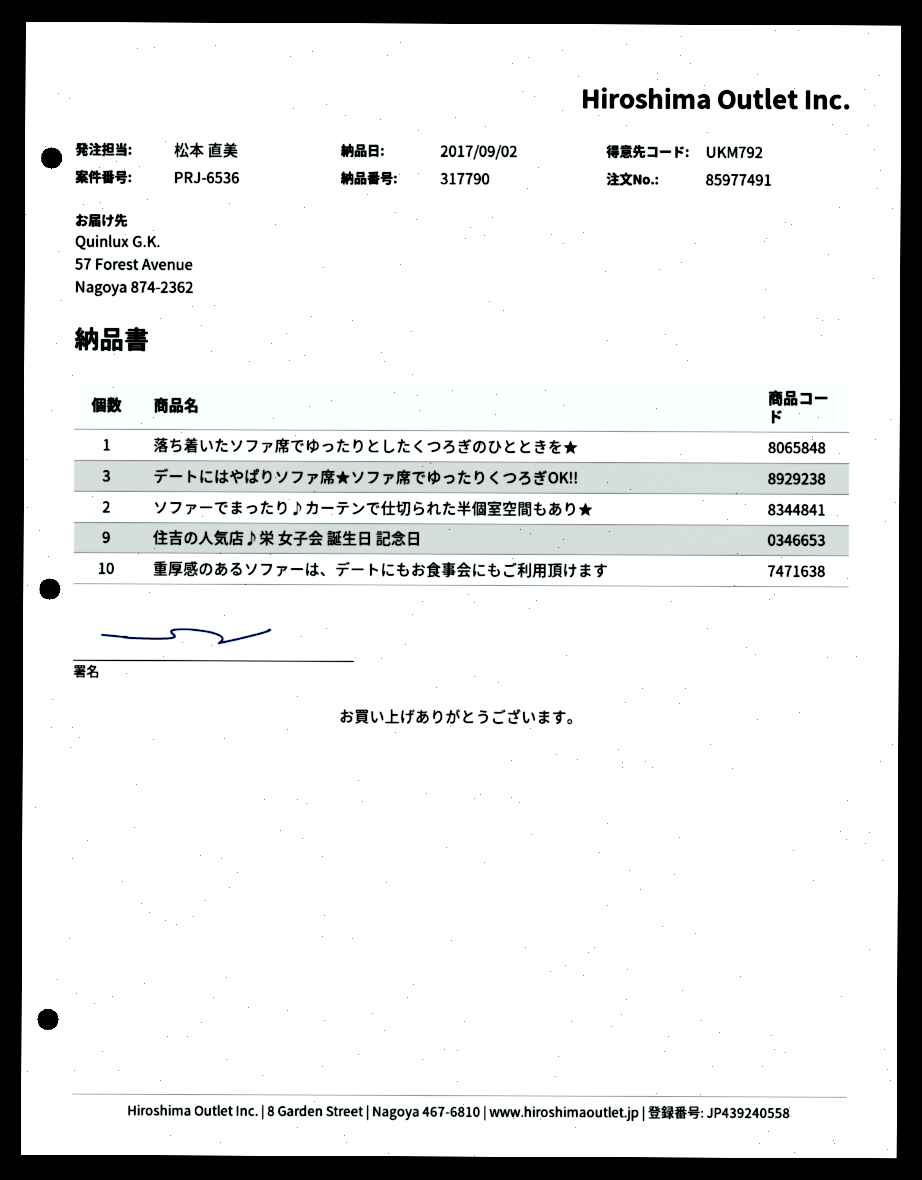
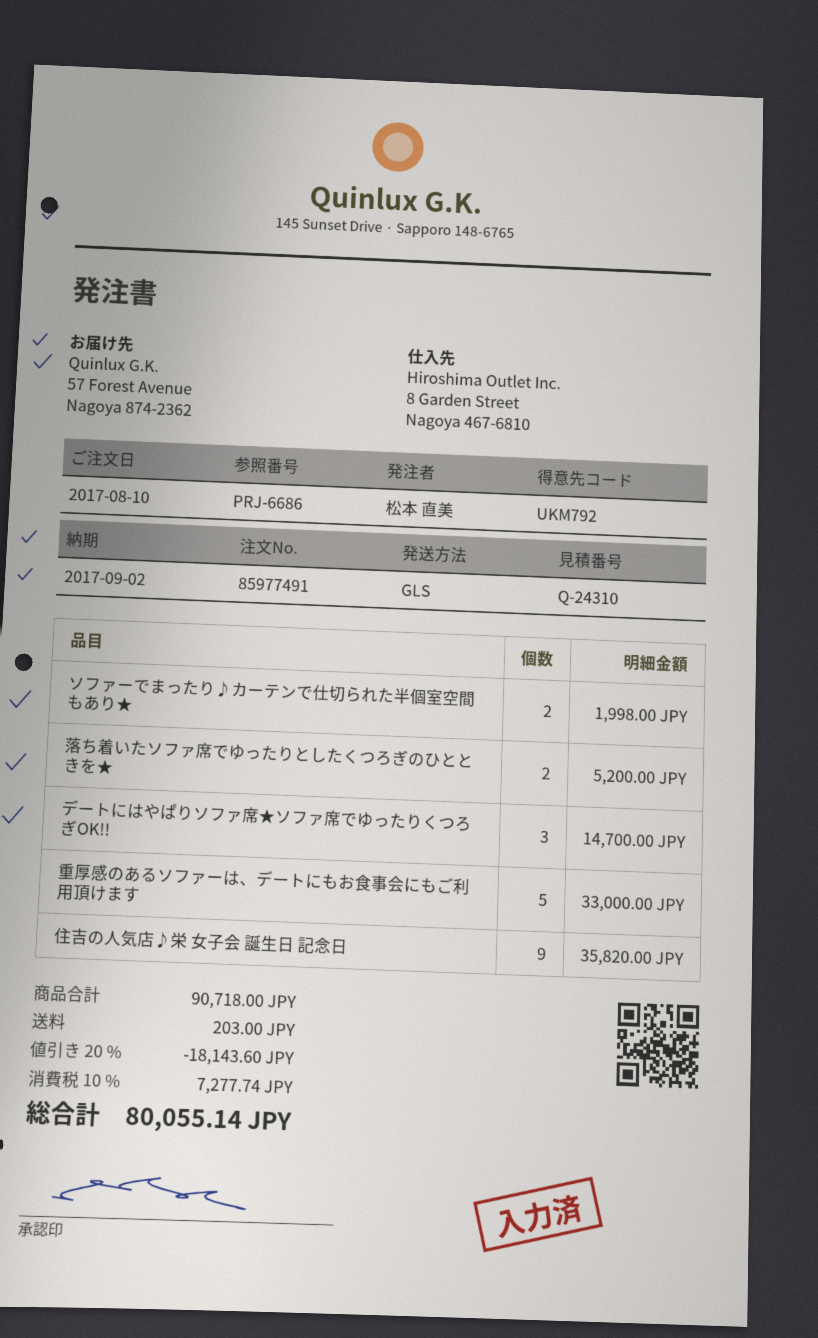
reference: PRJ-6536 -> PRJ-6686
落ち着いたソファ席でゆったりとしたくつろぎのひとときを★: 1 -> 2
重厚感のあるソファーは、デートにもお食事会にもご利用頂けます: 10 -> 5

